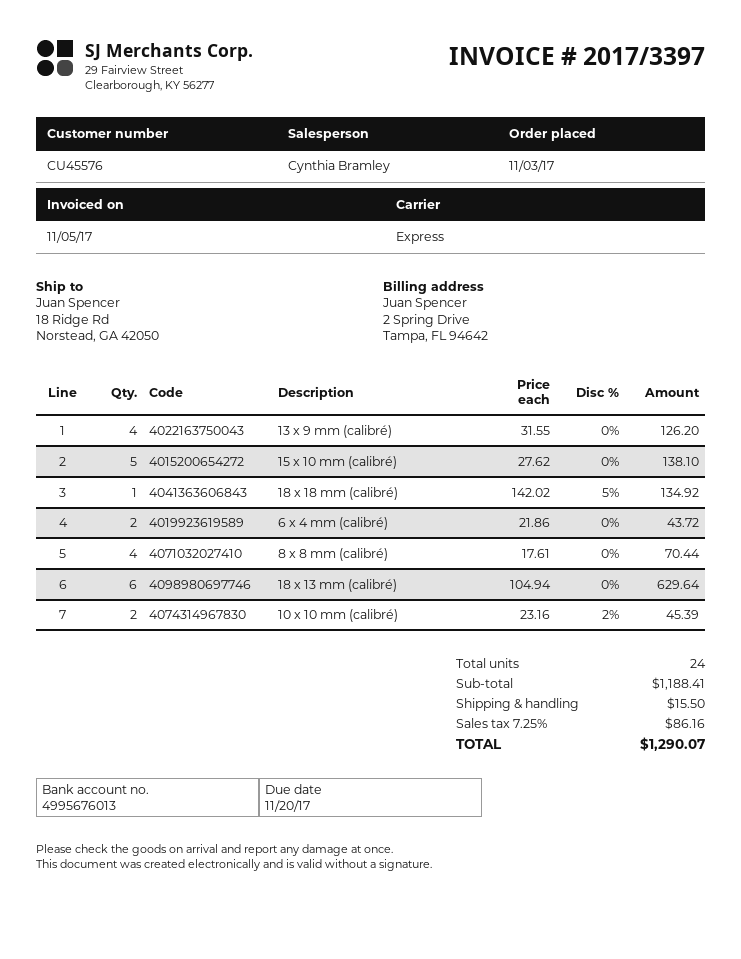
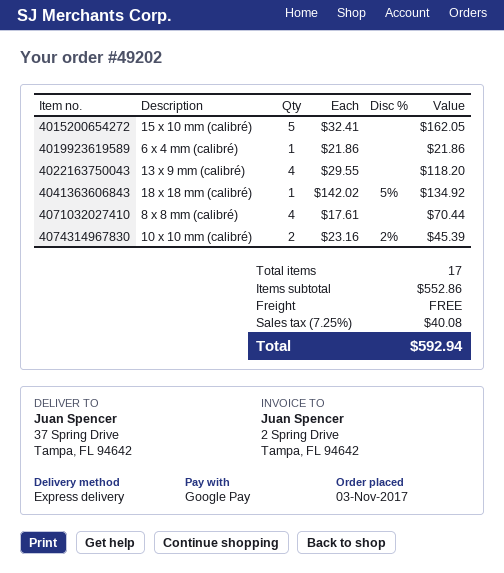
ship to: 18 Ridge Rd, Norstead, GA 42050 -> 37 Spring Drive, Tampa, FL 94642
13 x 9 mm (calibré): 4 x 31.55 = 126.20 -> 4 x 29.55 = 118.20
15 x 10 mm (calibré): 5 x 27.62 = 138.10 -> 5 x 32.41 = 162.05
6 x 4 mm (calibré): 2 x 21.86 = 43.72 -> 1 x 21.86 = 21.86
18 x 13 mm (calibré): 6 x 104.94 = 629.64 -> none
total quantity: 24 -> 17
subtotal: 1188.41 -> 552.86
shipping: 15.50 -> 0.00
tax: 7.25% = 86.16 -> 7.25% = 40.08
total: 1290.07 -> 592.94

